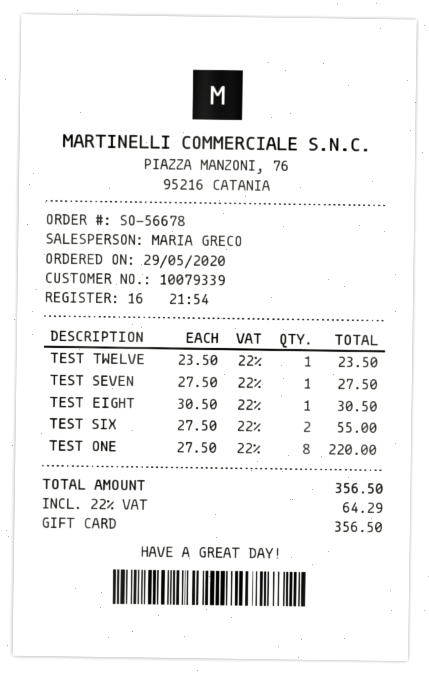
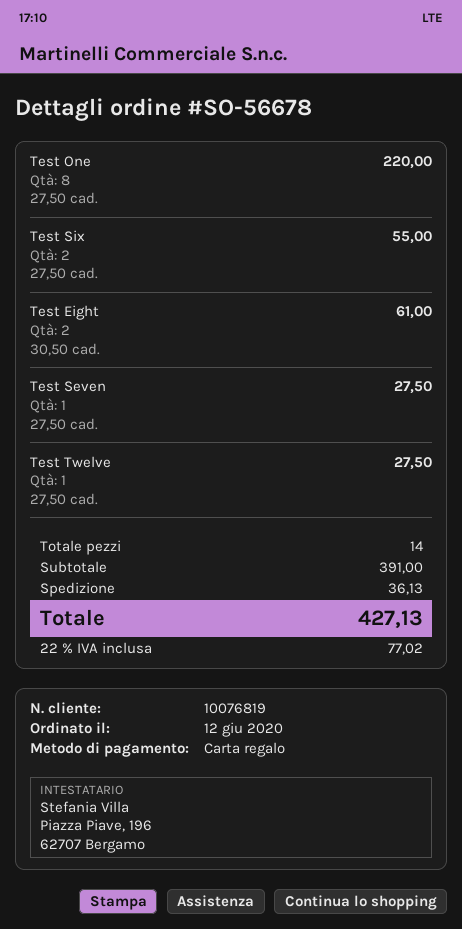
order date: 2020-05-29 -> 2020-06-12
customer number: 10079339 -> 10076819
TEST TWELVE: 1 x 23.50 = 23.50 -> 1 x 27.50 = 27.50
TEST EIGHT: 1 x 30.50 = 30.50 -> 2 x 30.50 = 61.00
shipping: none -> 36.13
tax: 22% = 64.29 -> 22% = 77.02
total: 356.50 -> 427.13

